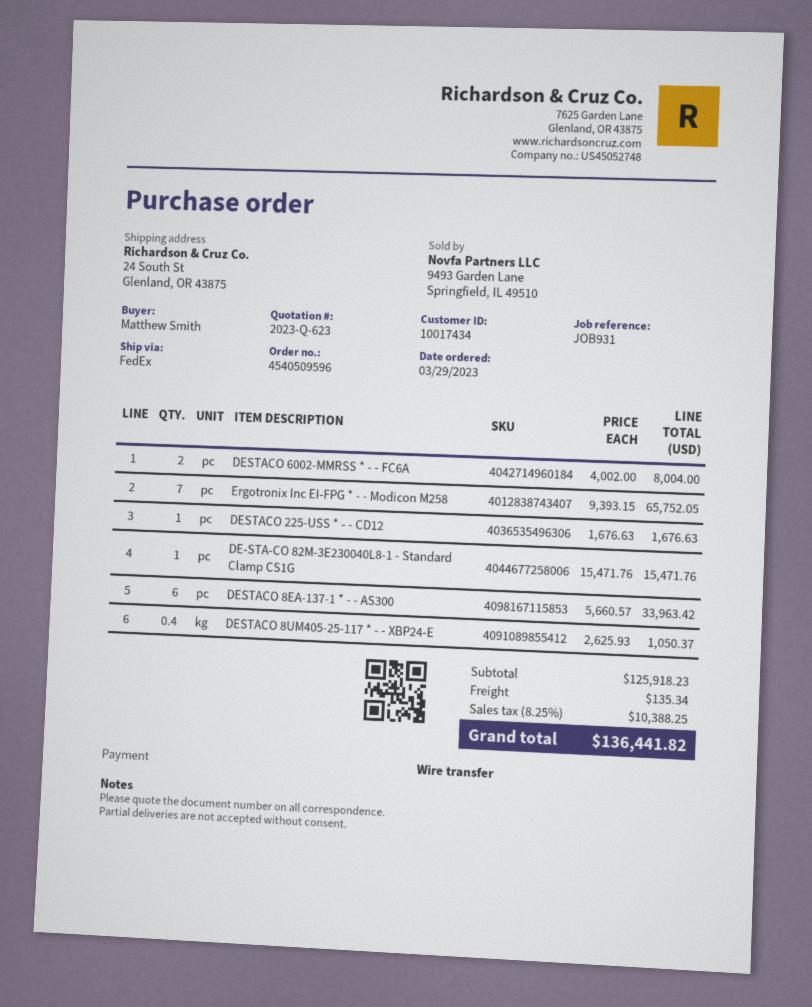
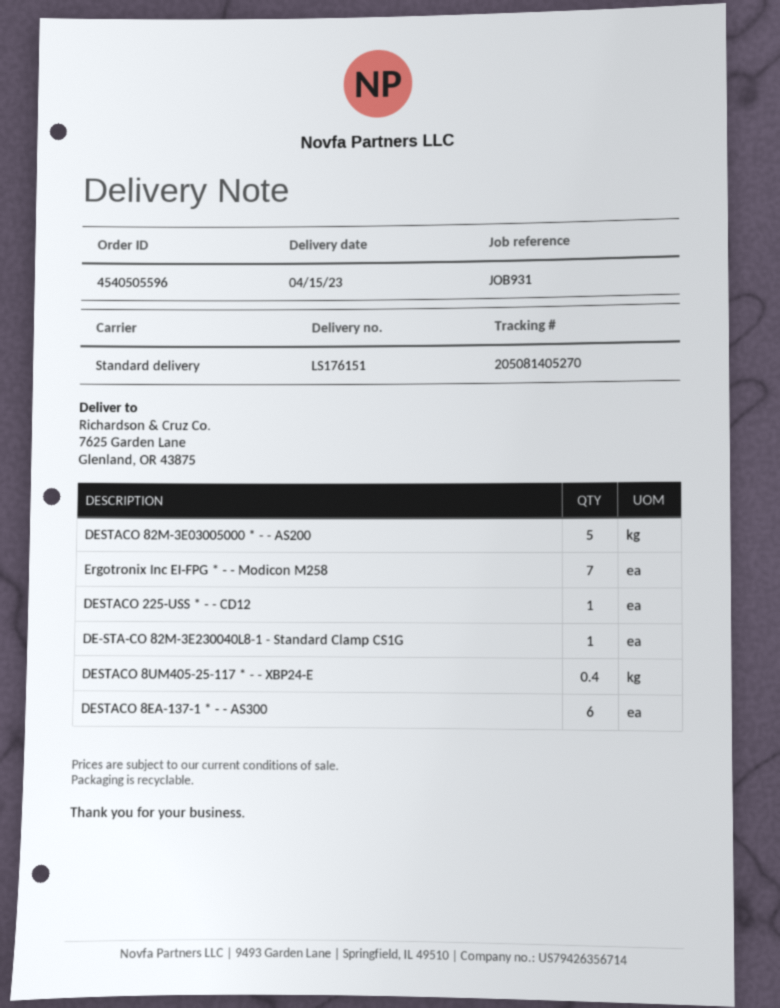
order number: 4540509596 -> 4540505596
shipping method: FedEx -> standard
ship to: 24 South St, Glenland, OR 43875 -> 7625 Garden Lane, Glenland, OR 43875
DESTACO 6002-MMRSS * - - FC6A: 2 -> none
DESTACO 82M-3E03005000 * - - AS200: none -> 5

